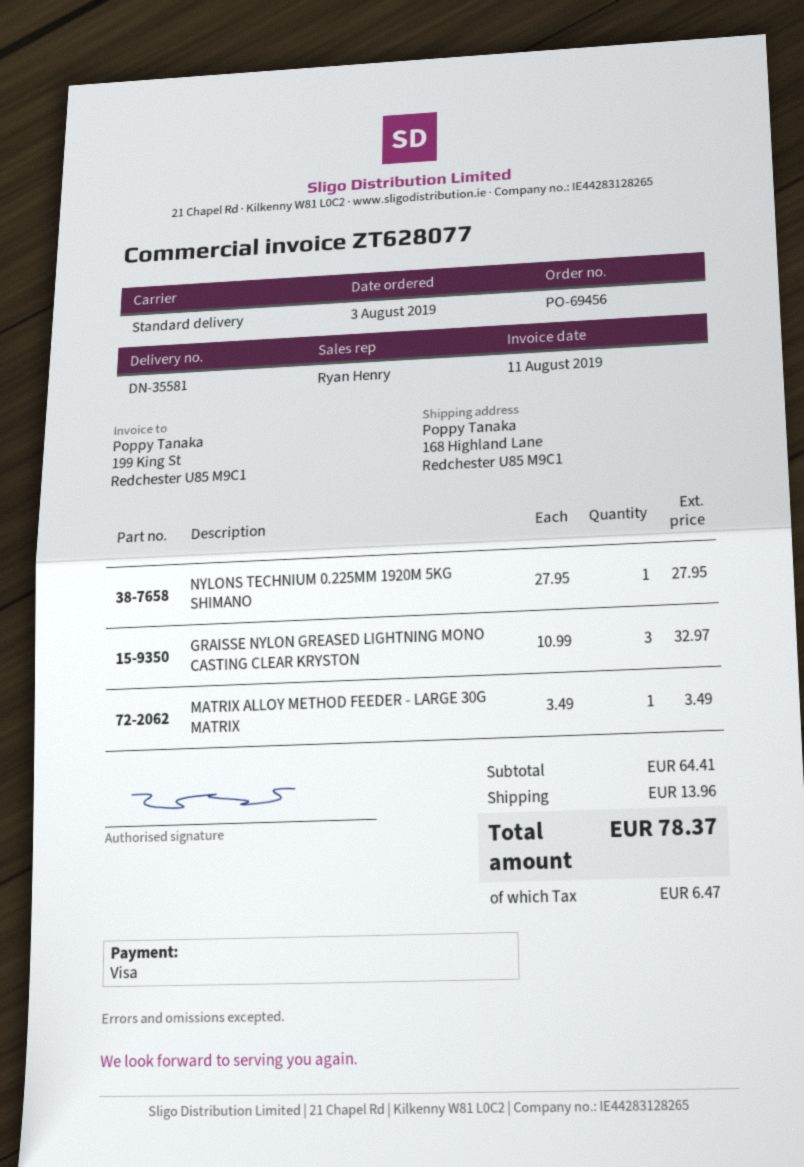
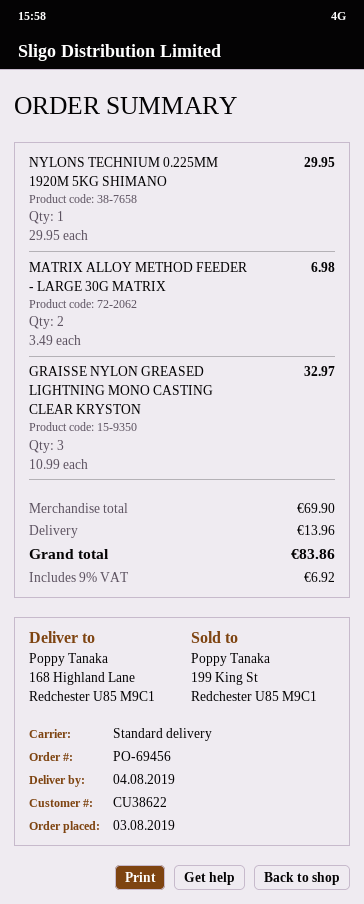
NYLONS TECHNIUM 0.225MM 1920M 5KG SHIMANO: 1 x 27.95 = 27.95 -> 1 x 29.95 = 29.95
MATRIX ALLOY METHOD FEEDER - LARGE 30G MATRIX: 1 x 3.49 = 3.49 -> 2 x 3.49 = 6.98
subtotal: 64.41 -> 69.90
tax: 6.47 -> 6.92
total: 78.37 -> 83.86

